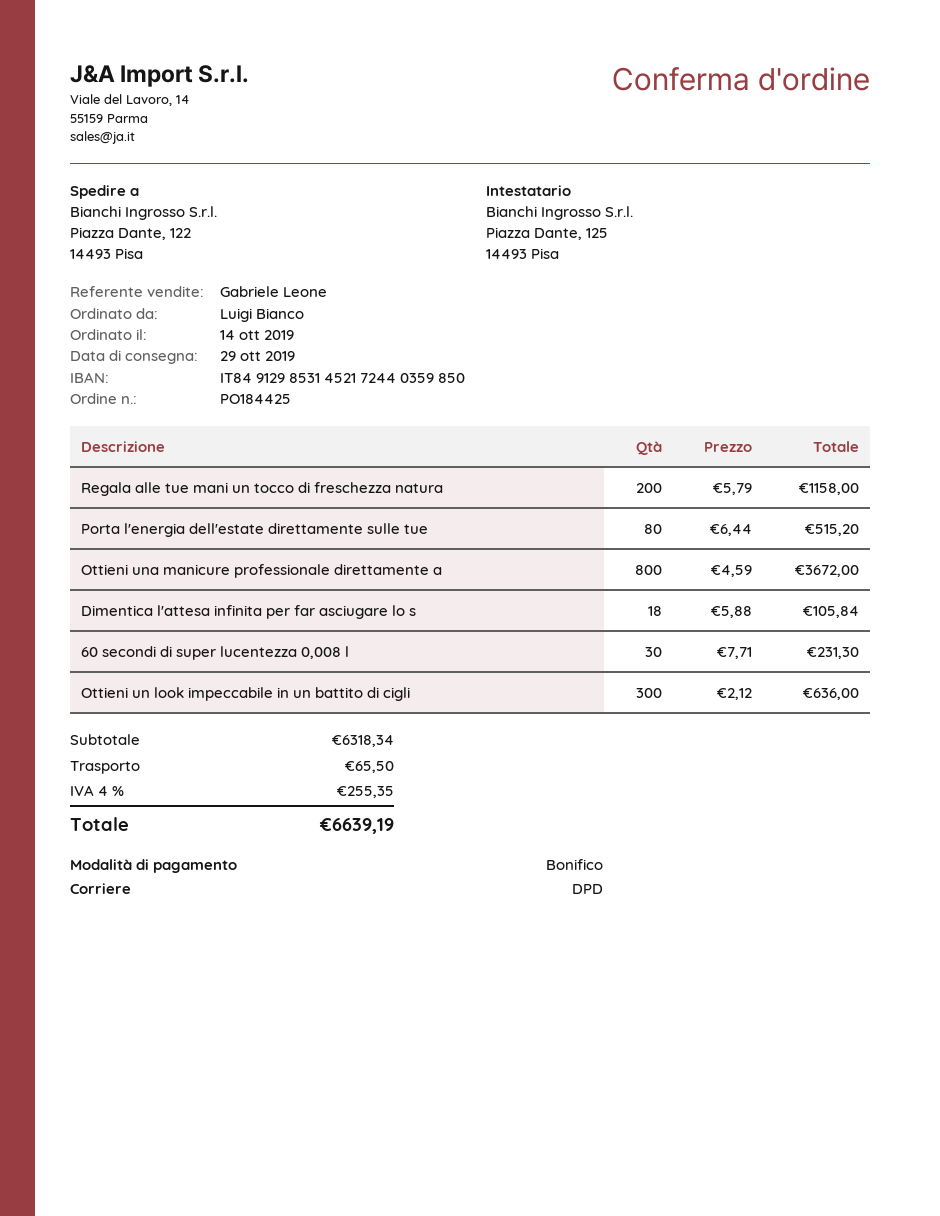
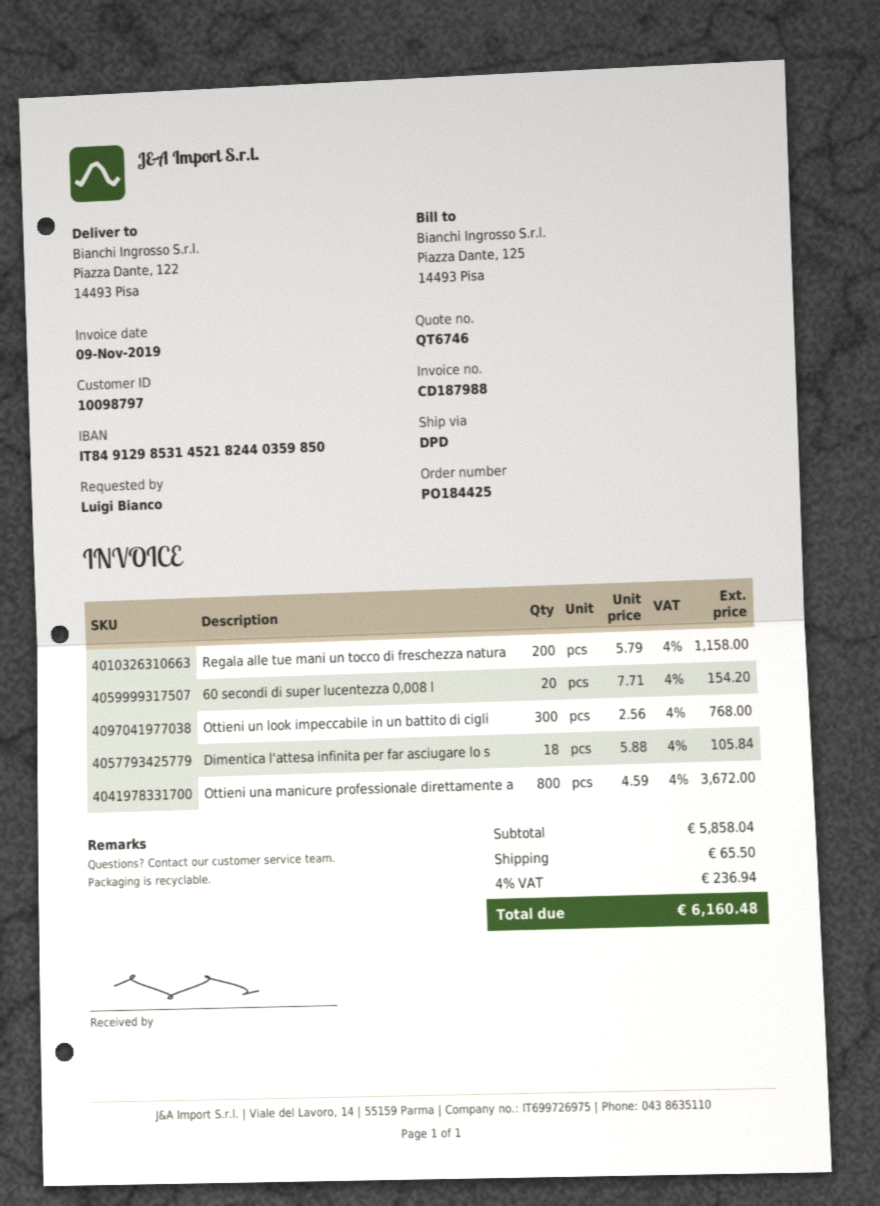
bank account: IT8491298531452172440359850 -> IT8491298531452182440359850
Porta l'energia dell'estate direttamente sulle tue: 80 x 6.44 = 515.20 -> none
60 secondi di super lucentezza 0,008 l: 30 x 7.71 = 231.30 -> 20 x 7.71 = 154.20
Ottieni un look impeccabile in un battito di cigli: 300 x 2.12 = 636.00 -> 300 x 2.56 = 768.00
subtotal: 6318.34 -> 5858.04
tax: 4% = 255.35 -> 4% = 236.94
total: 6639.19 -> 6160.48

